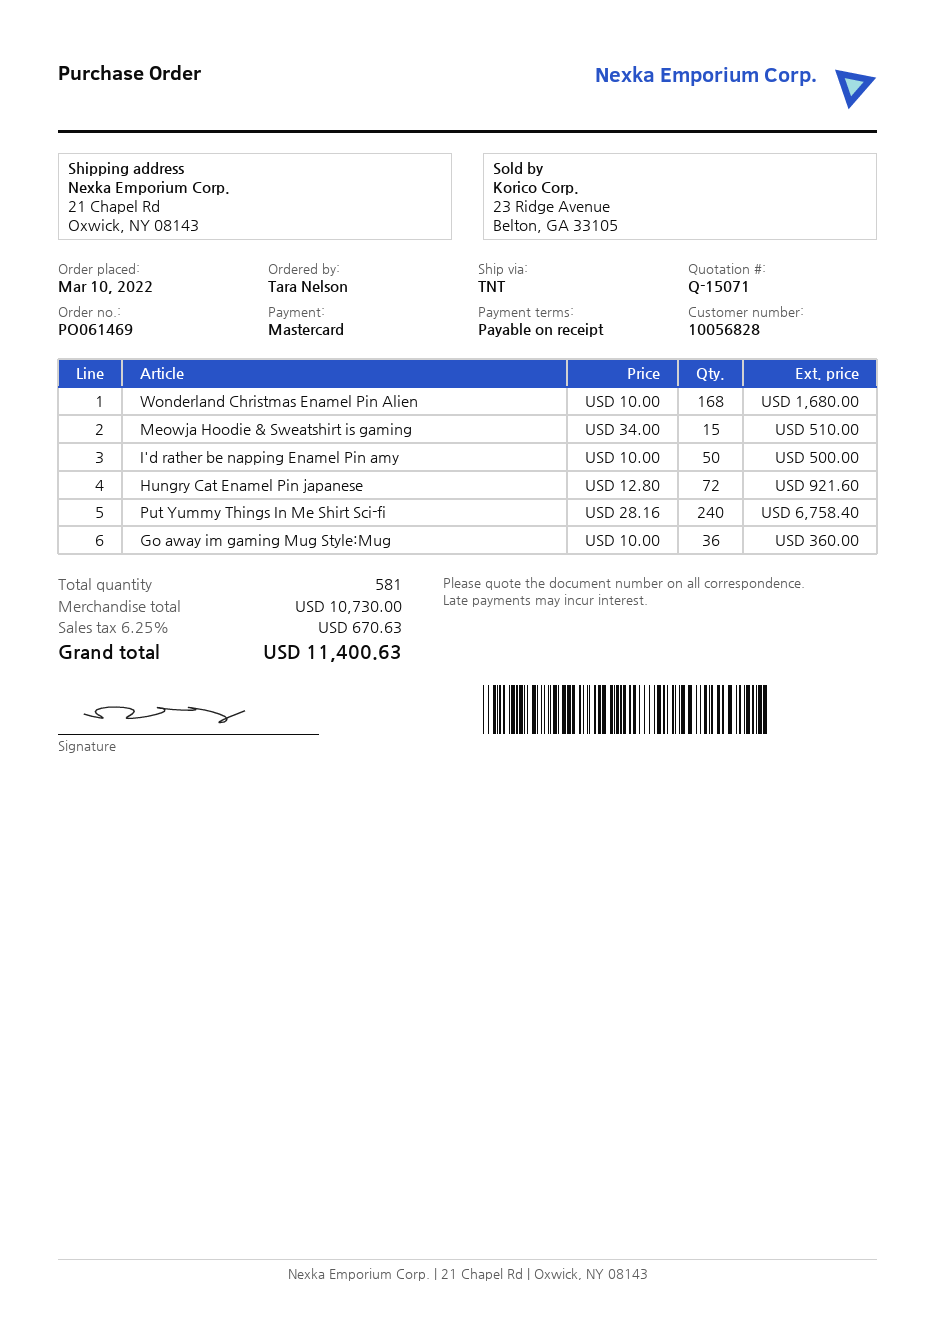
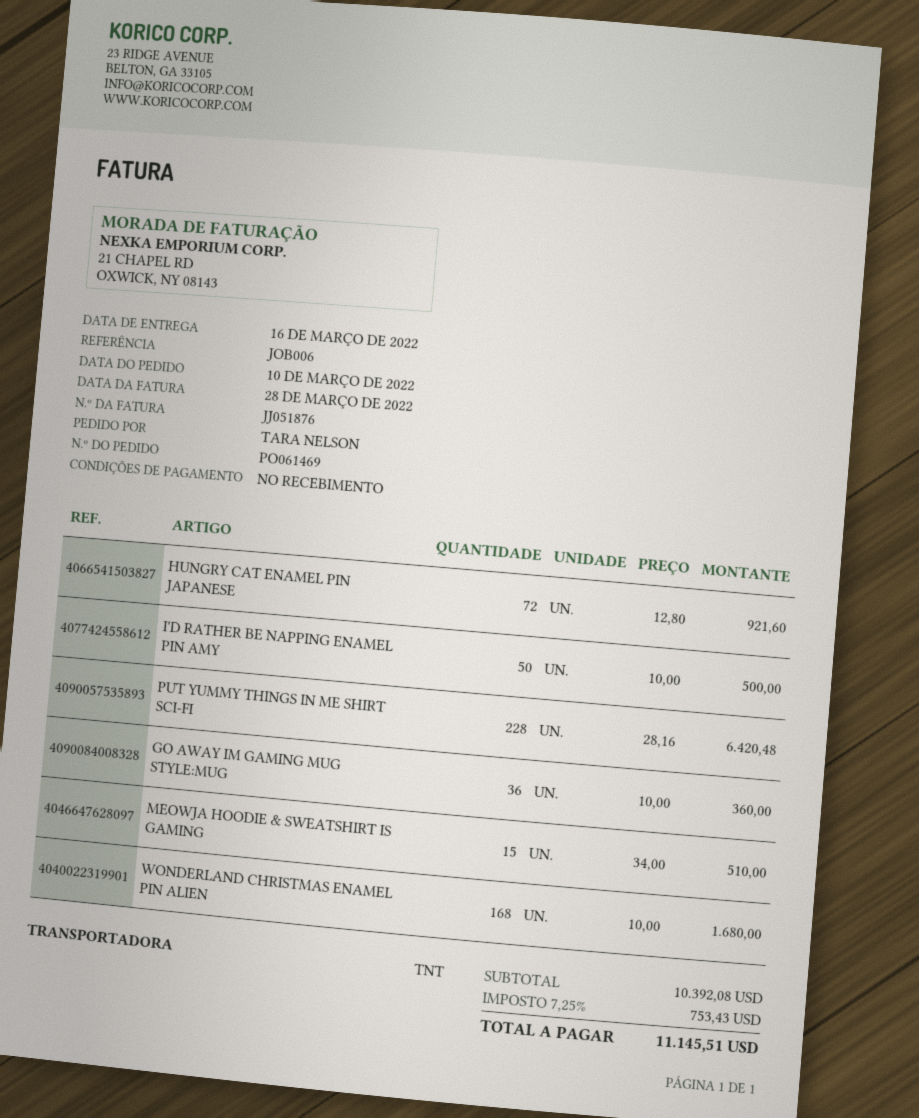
Put Yummy Things In Me Shirt Sci-fi: 240 x 28.16 = 6758.40 -> 228 x 28.16 = 6420.48
subtotal: 10730.00 -> 10392.08
tax: 6.25% = 670.63 -> 7.25% = 753.43
total: 11400.63 -> 11145.51

